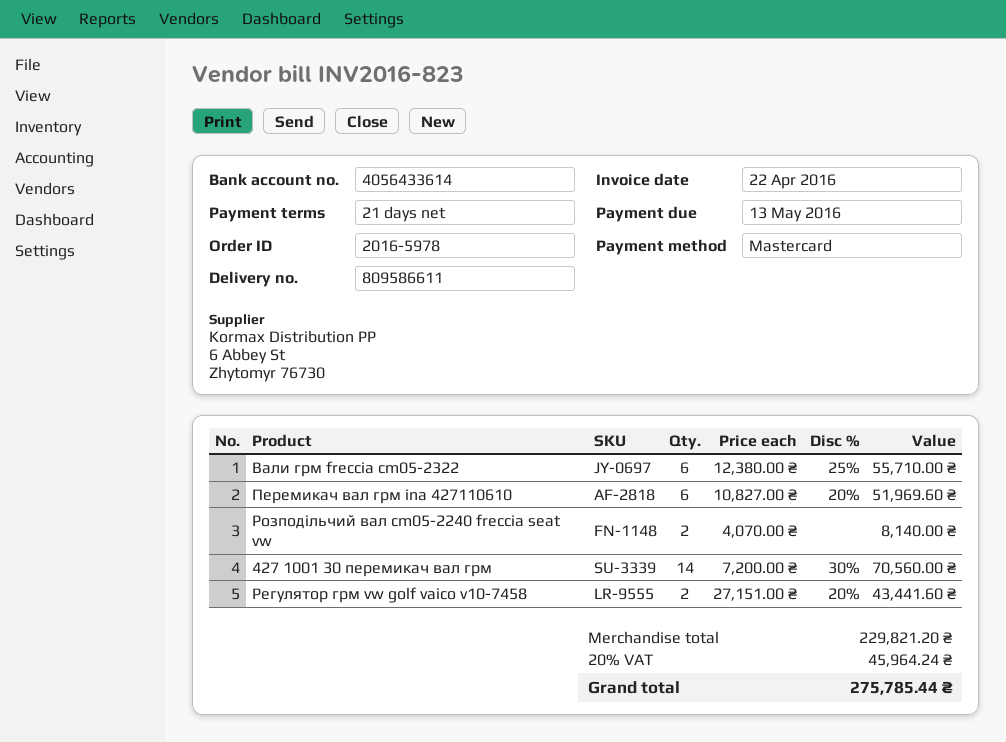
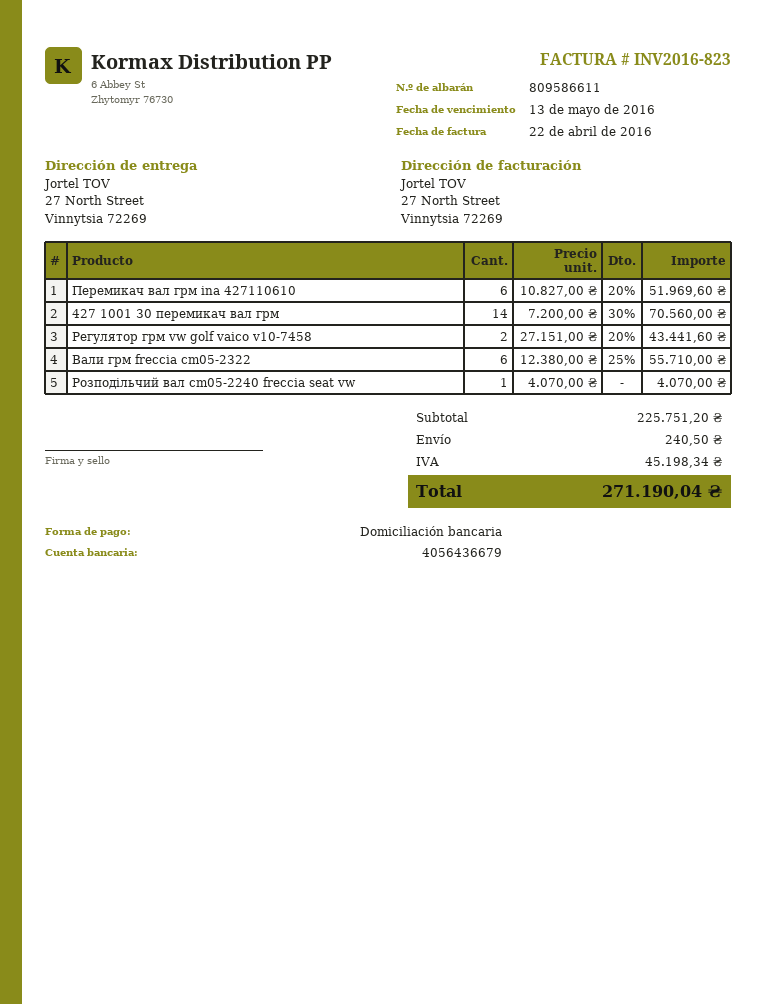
payment method: Mastercard -> direct debit
bank account: 4056433614 -> 4056436679
Розподільчий вал cm05-2240 freccia seat vw: 2 x 4070.00 = 8140.00 -> 1 x 4070.00 = 4070.00
subtotal: 229821.20 -> 225751.20
shipping: none -> 240.50
tax: 45964.24 -> 45198.34
total: 275785.44 -> 271190.04

